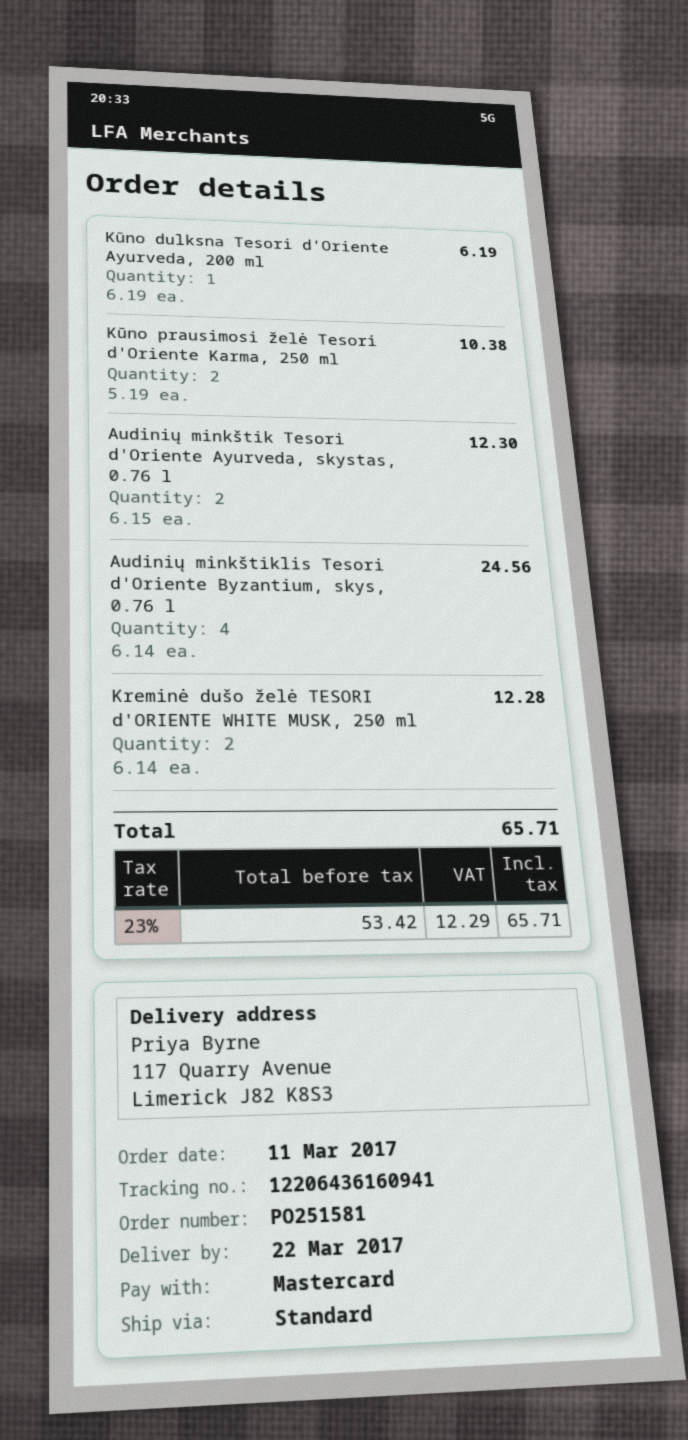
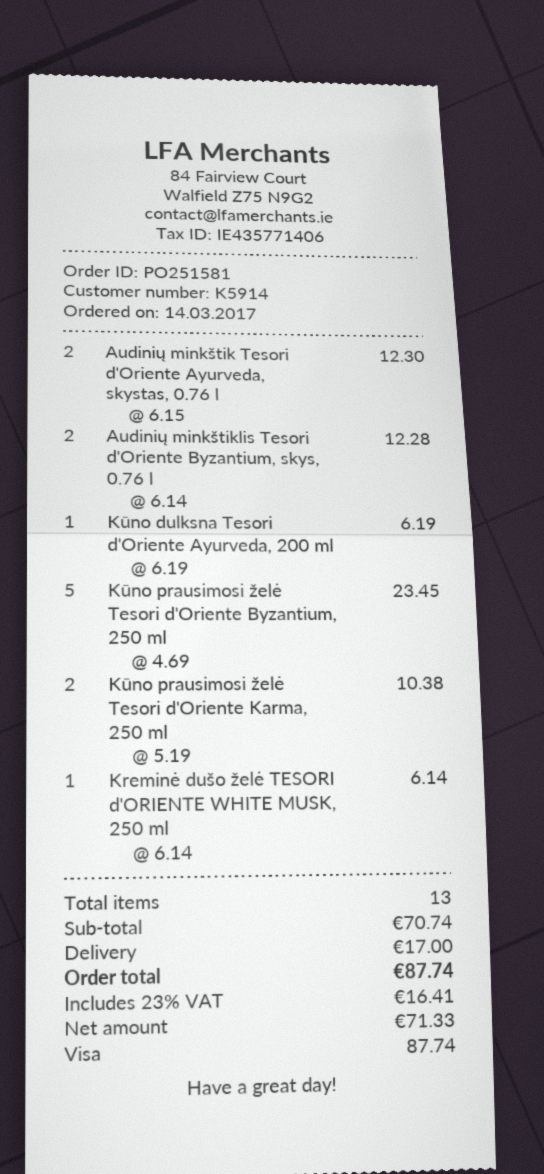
order date: 2017-03-11 -> 2017-03-14
payment method: Mastercard -> Visa
Audinių minkštiklis Tesori d'Oriente Byzantium, skys, 0.76 l: 4 x 6.14 = 24.56 -> 2 x 6.14 = 12.28
Kreminė dušo želė TESORI d'ORIENTE WHITE MUSK, 250 ml: 2 x 6.14 = 12.28 -> 1 x 6.14 = 6.14
Kūno prausimosi želė Tesori d'Oriente Byzantium, 250 ml: none -> 5 x 4.69 = 23.45
shipping: none -> 17.00
net: 53.42 -> 71.33
tax: 23% = 12.29 -> 23% = 16.41
total: 65.71 -> 87.74

